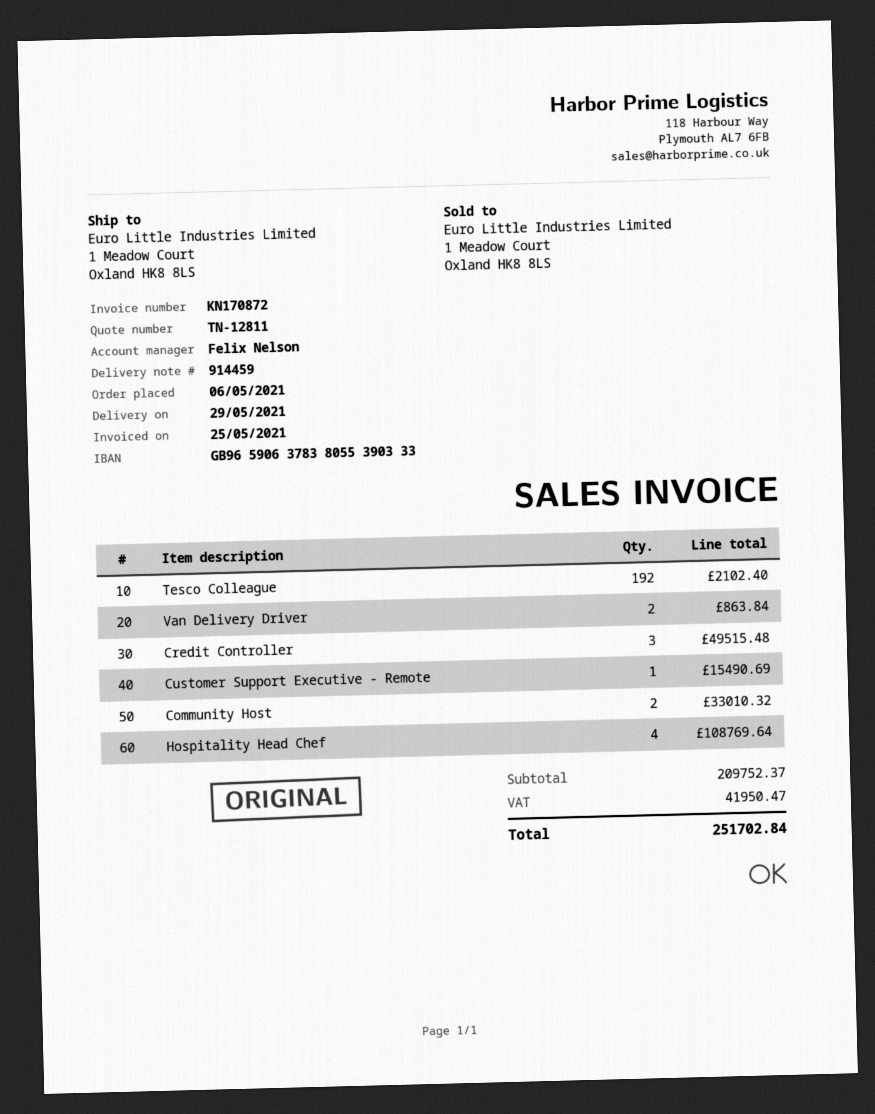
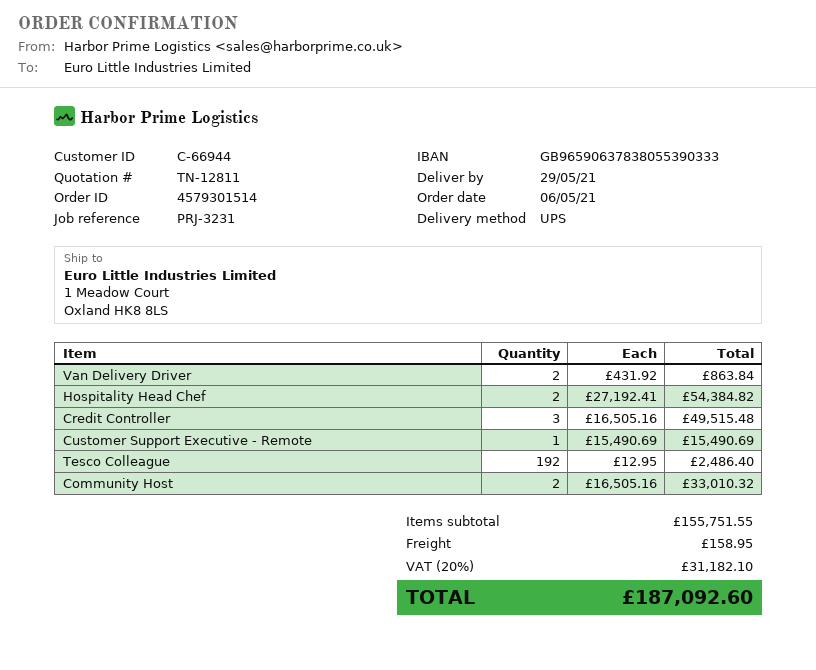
Tesco Colleague: 192 for 2102.40 -> 192 for 2486.40
Hospitality Head Chef: 4 for 108769.64 -> 2 for 54384.82
subtotal: 209752.37 -> 155751.55
shipping: none -> 158.95
tax: 41950.47 -> 31182.10
total: 251702.84 -> 187092.60

